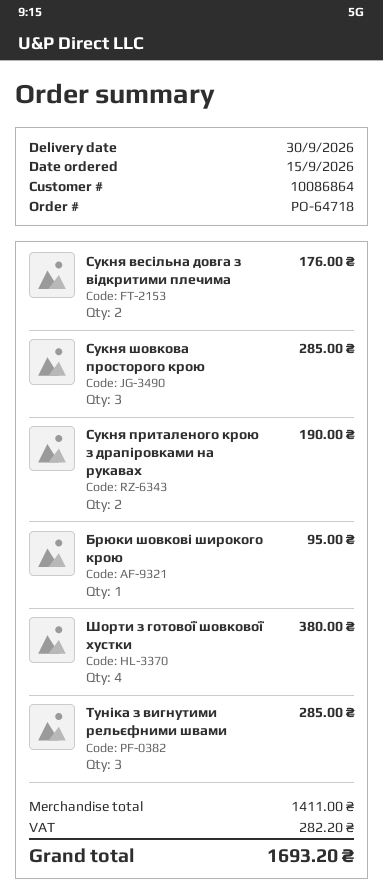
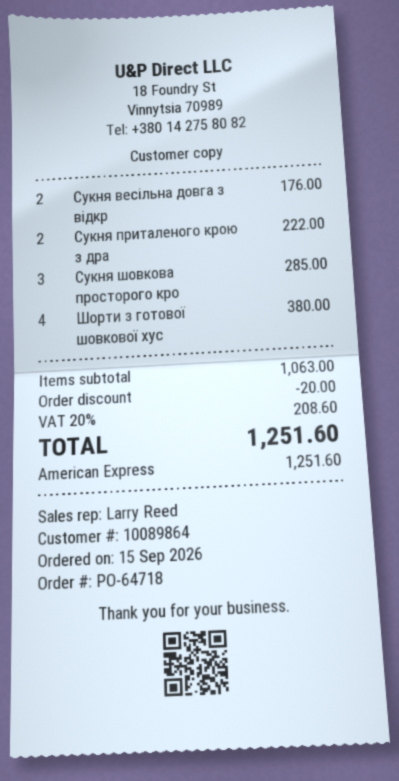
customer number: 10086864 -> 10089864
Сукня приталеного крою з драпіровками на рукавах: 2 for 190.00 -> 2 for 222.00
Брюки шовкові широкого крою: 1 for 95.00 -> none
Туніка з вигнутими рельєфними швами: 3 for 285.00 -> none
subtotal: 1411.00 -> 1063.00
discount: none -> 20.00
tax: 282.20 -> 208.60
total: 1693.20 -> 1251.60

